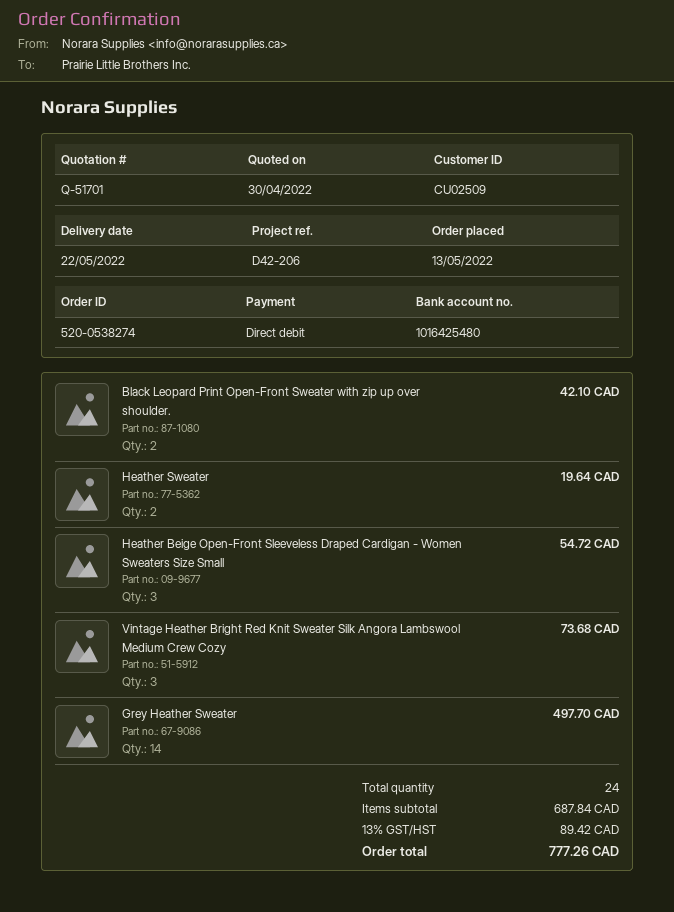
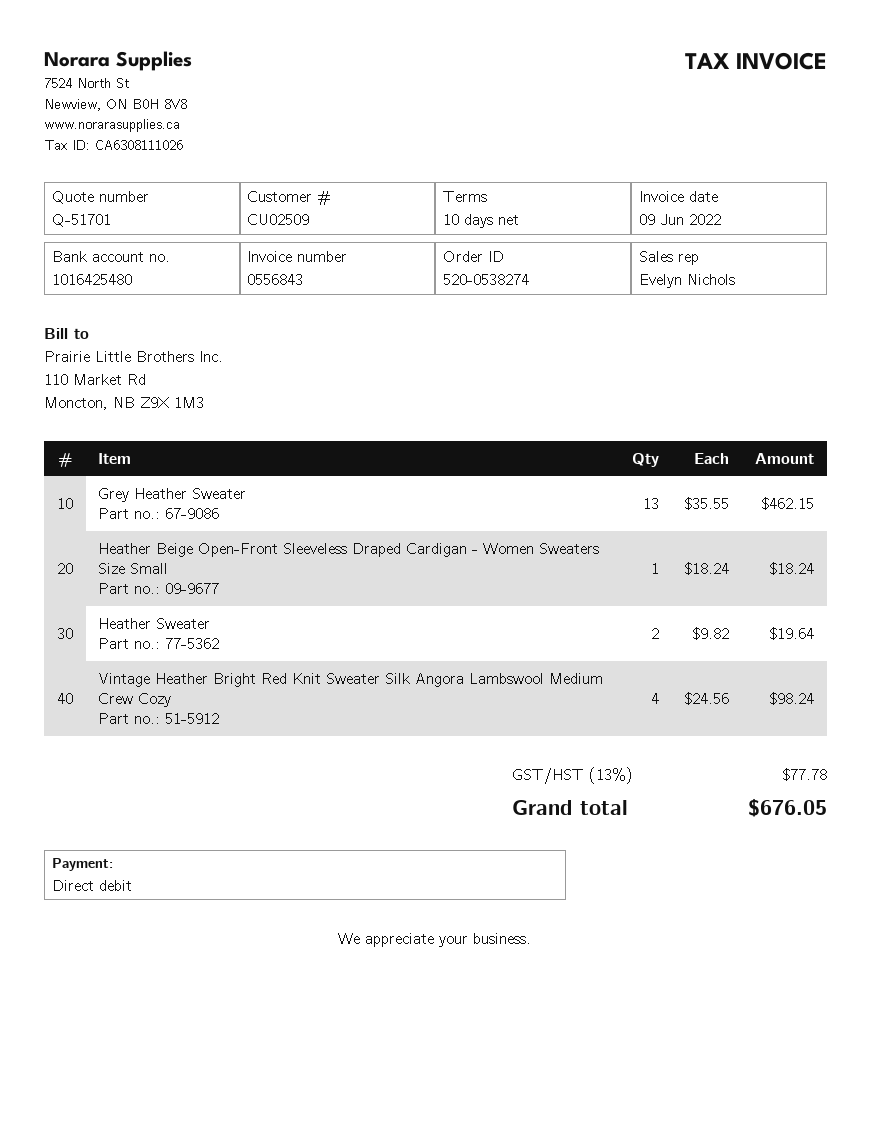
Black Leopard Print Open-Front Sweater with zip up over shoulder.: 2 for 42.10 -> none
Heather Beige Open-Front Sleeveless Draped Cardigan - Women Sweaters Size Small: 3 for 54.72 -> 1 for 18.24
Vintage Heather Bright Red Knit Sweater Silk Angora Lambswool Medium Crew Cozy: 3 for 73.68 -> 4 for 98.24
Grey Heather Sweater: 14 for 497.70 -> 13 for 462.15
tax: 13% = 89.42 -> 13% = 77.78
total: 777.26 -> 676.05

